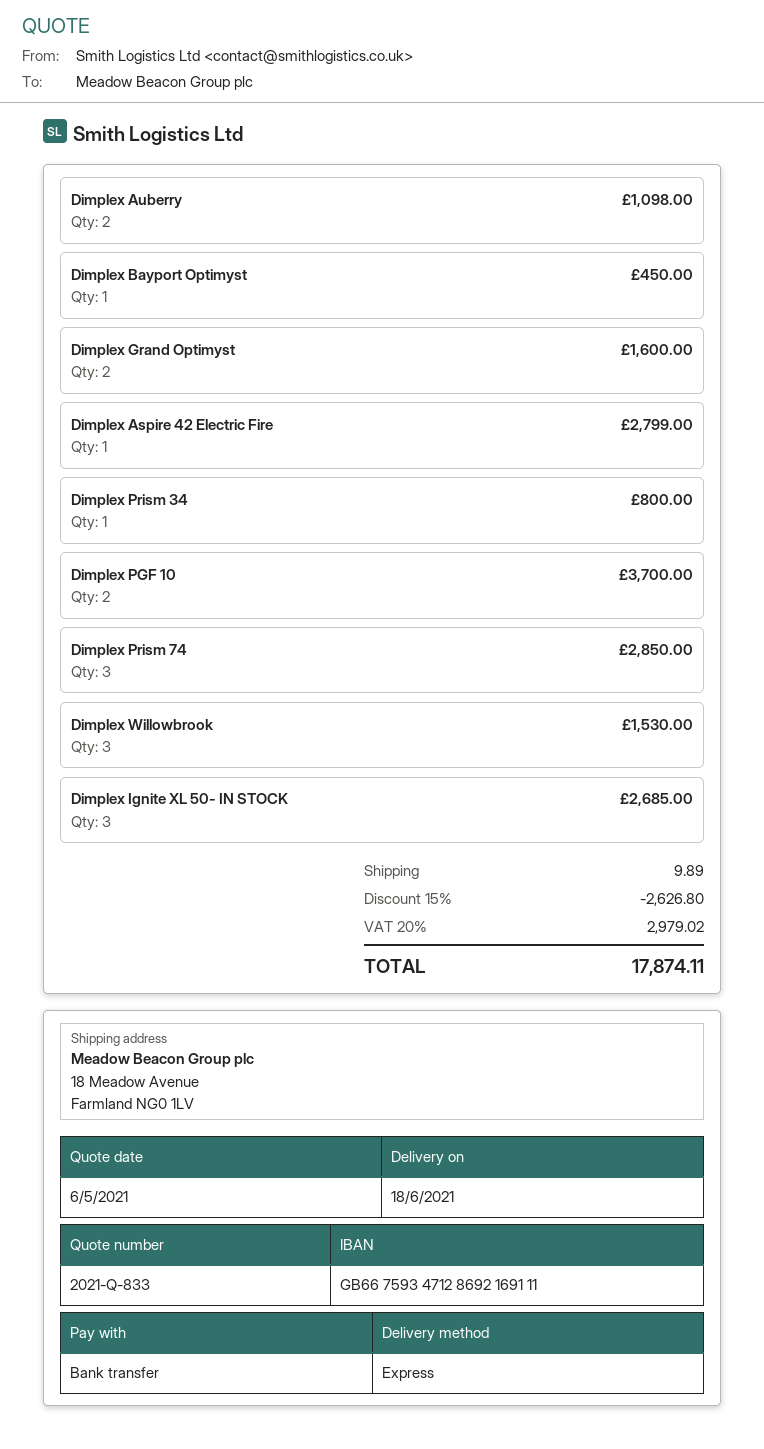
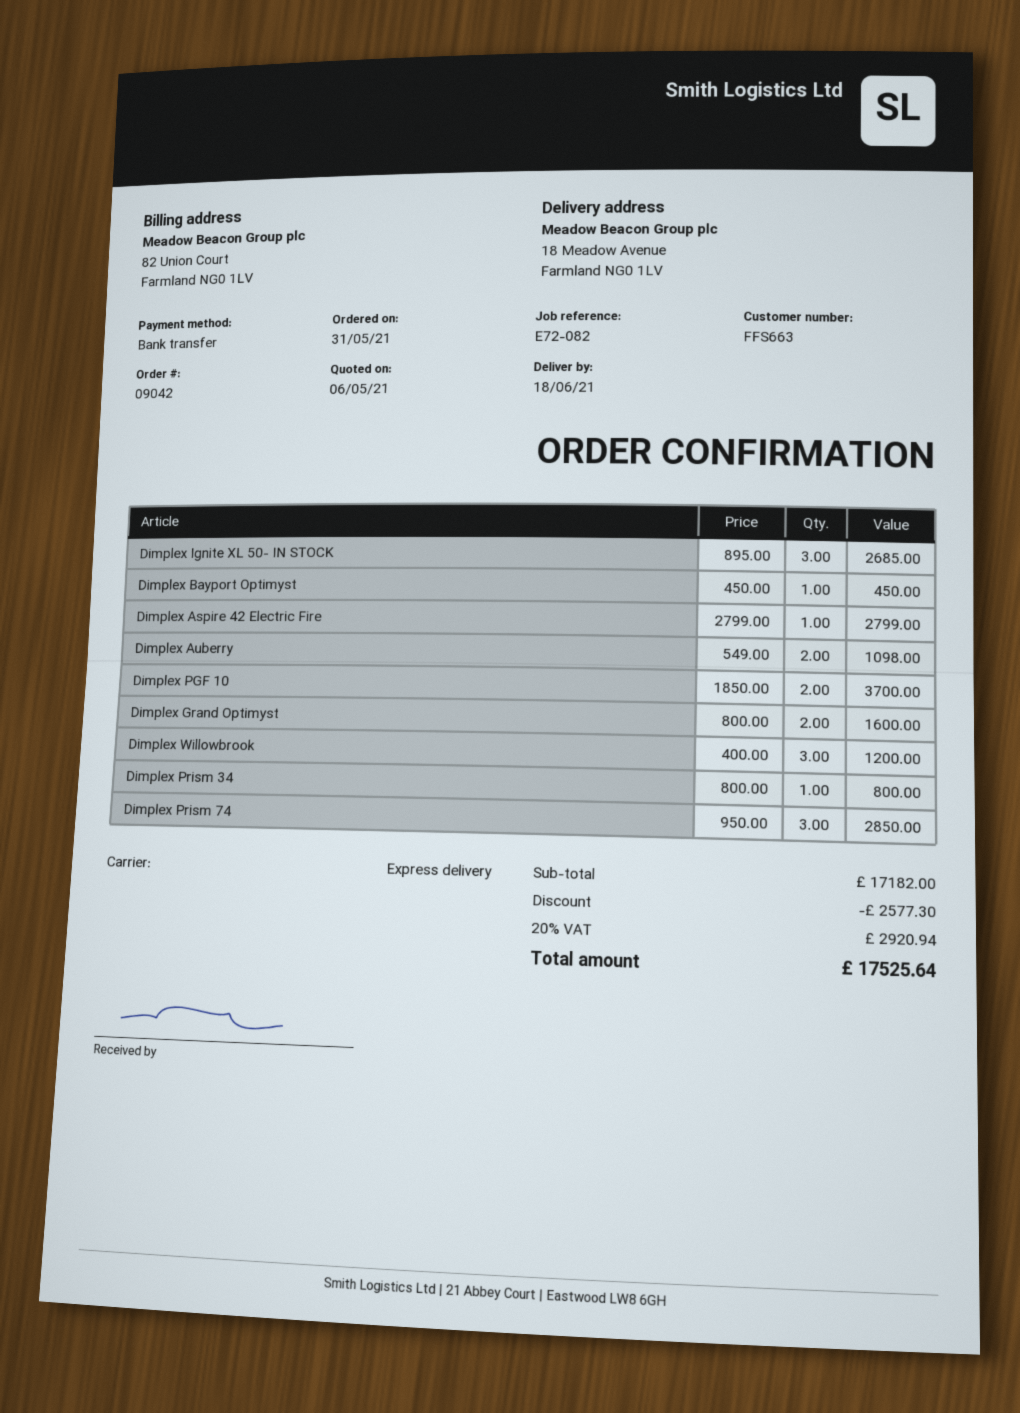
Dimplex Willowbrook: 3 for 1530.00 -> 3 for 1200.00
discount: 2626.80 -> 2577.30
shipping: 9.89 -> none
tax: 20% = 2979.02 -> 20% = 2920.94
total: 17874.11 -> 17525.64

